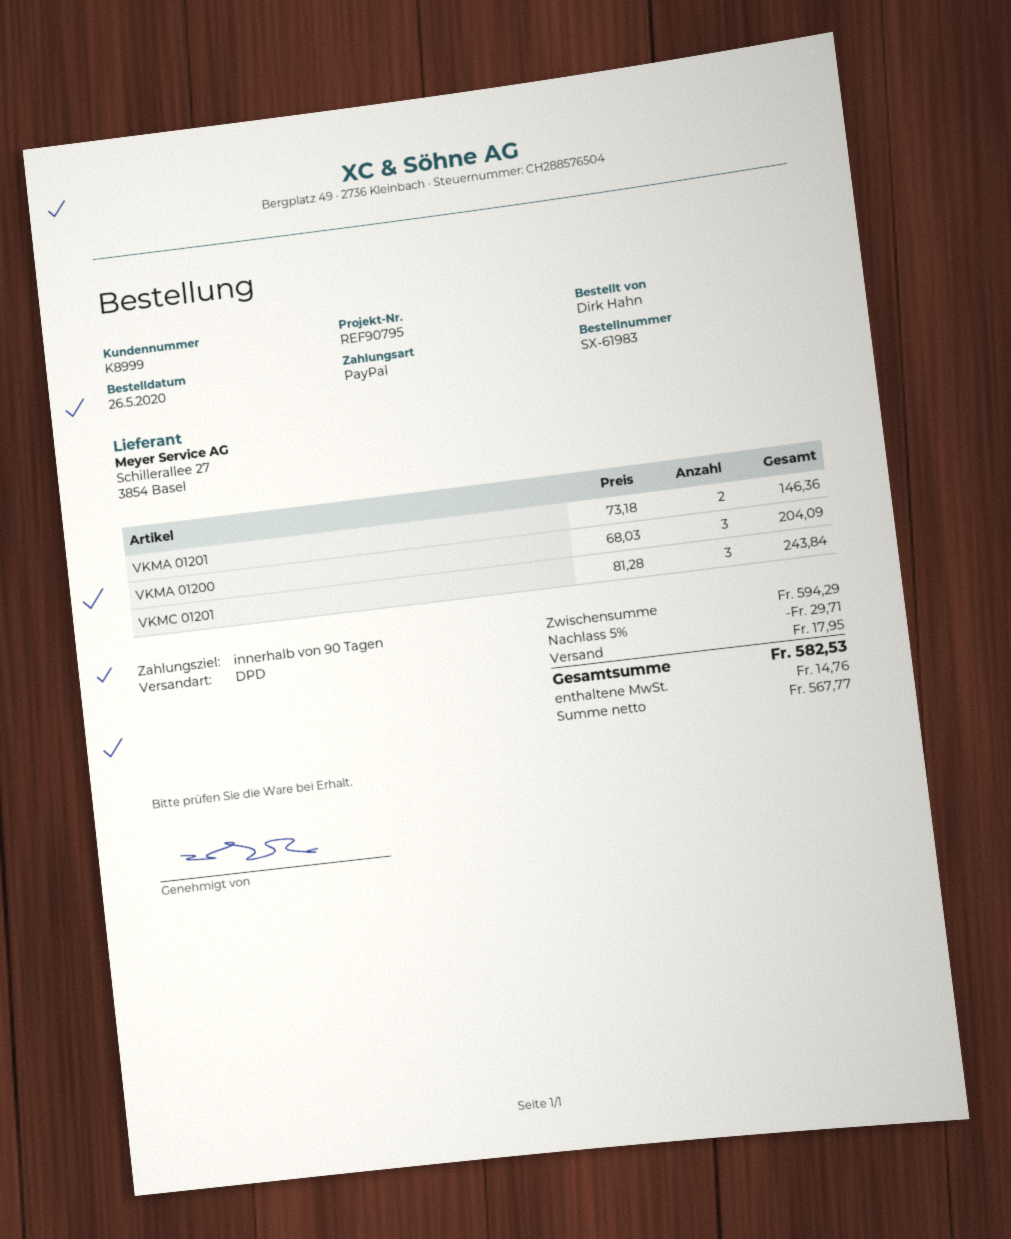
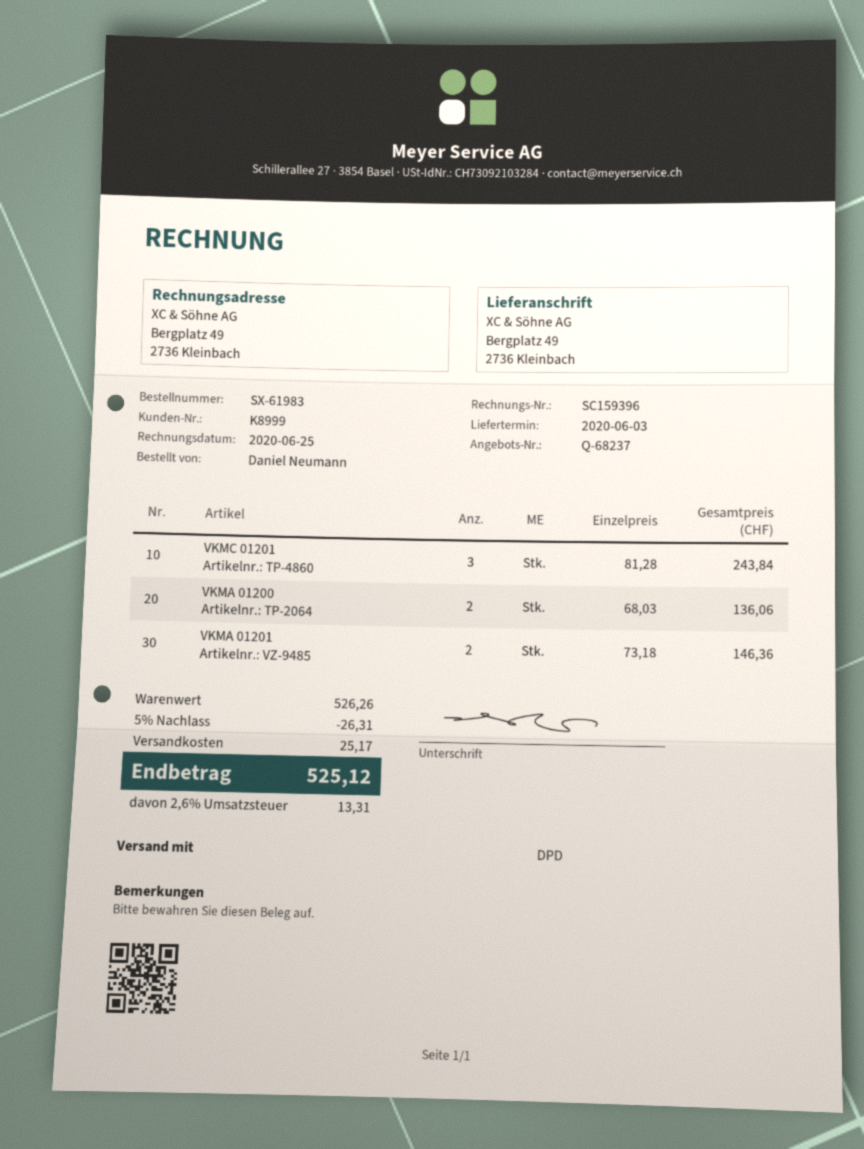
ordered by: Dirk Hahn -> Daniel Neumann
VKMA 01200: 3 x 68.03 = 204.09 -> 2 x 68.03 = 136.06
subtotal: 594.29 -> 526.26
discount: 5% = 29.71 -> 5% = 26.31
shipping: 17.95 -> 25.17
tax: 14.76 -> 13.31
total: 582.53 -> 525.12

